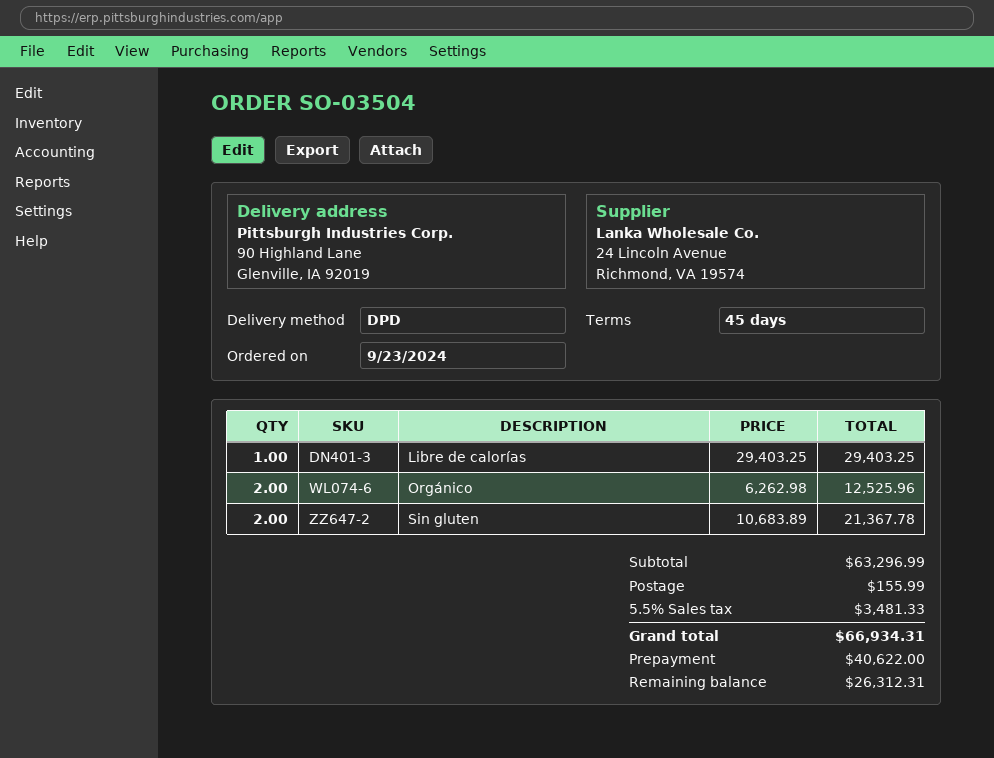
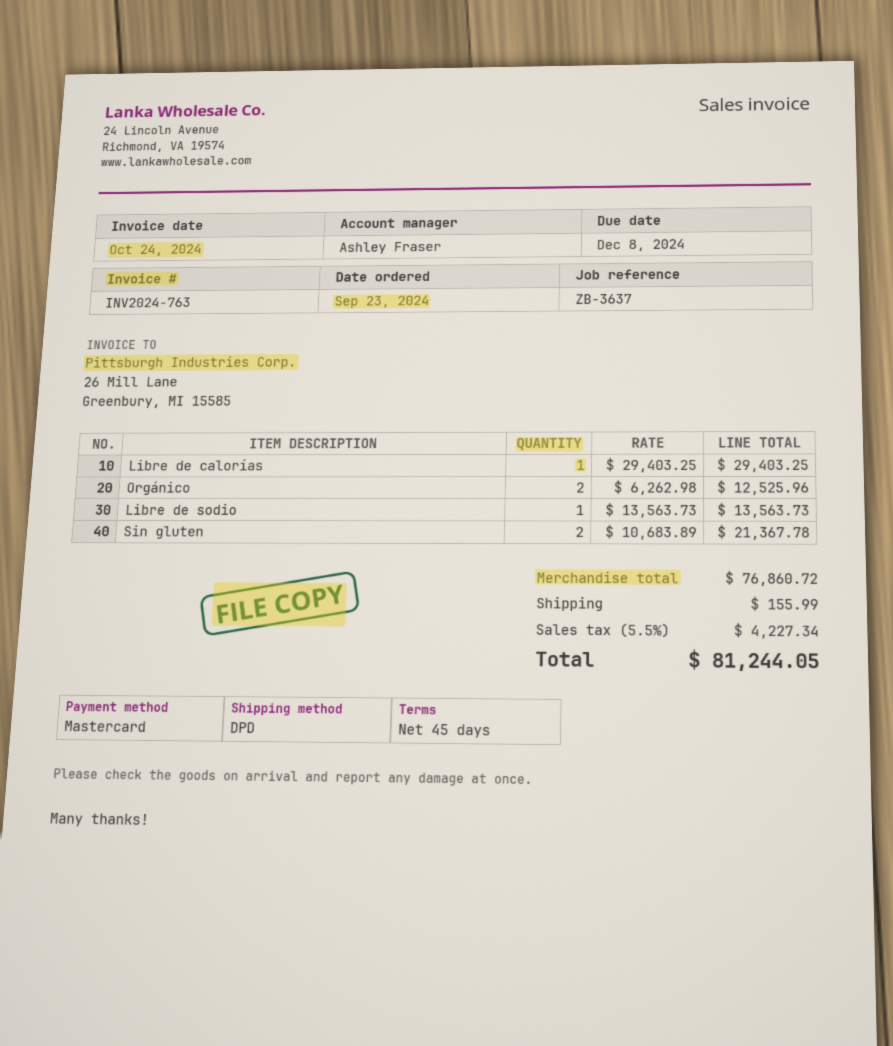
Libre de sodio: none -> 1 x 13563.73 = 13563.73
subtotal: 63296.99 -> 76860.72
tax: 5.5% = 3481.33 -> 5.5% = 4227.34
total: 66934.31 -> 81244.05

